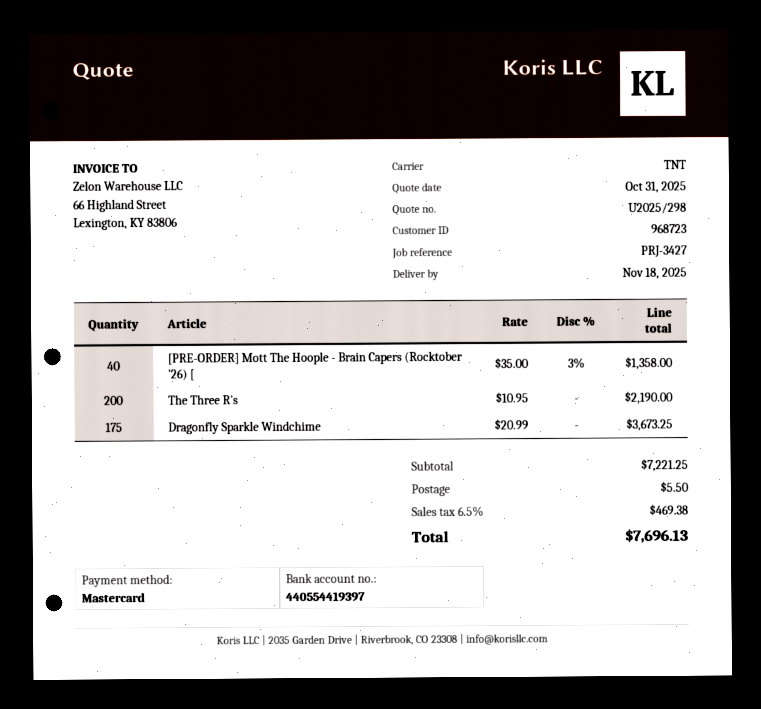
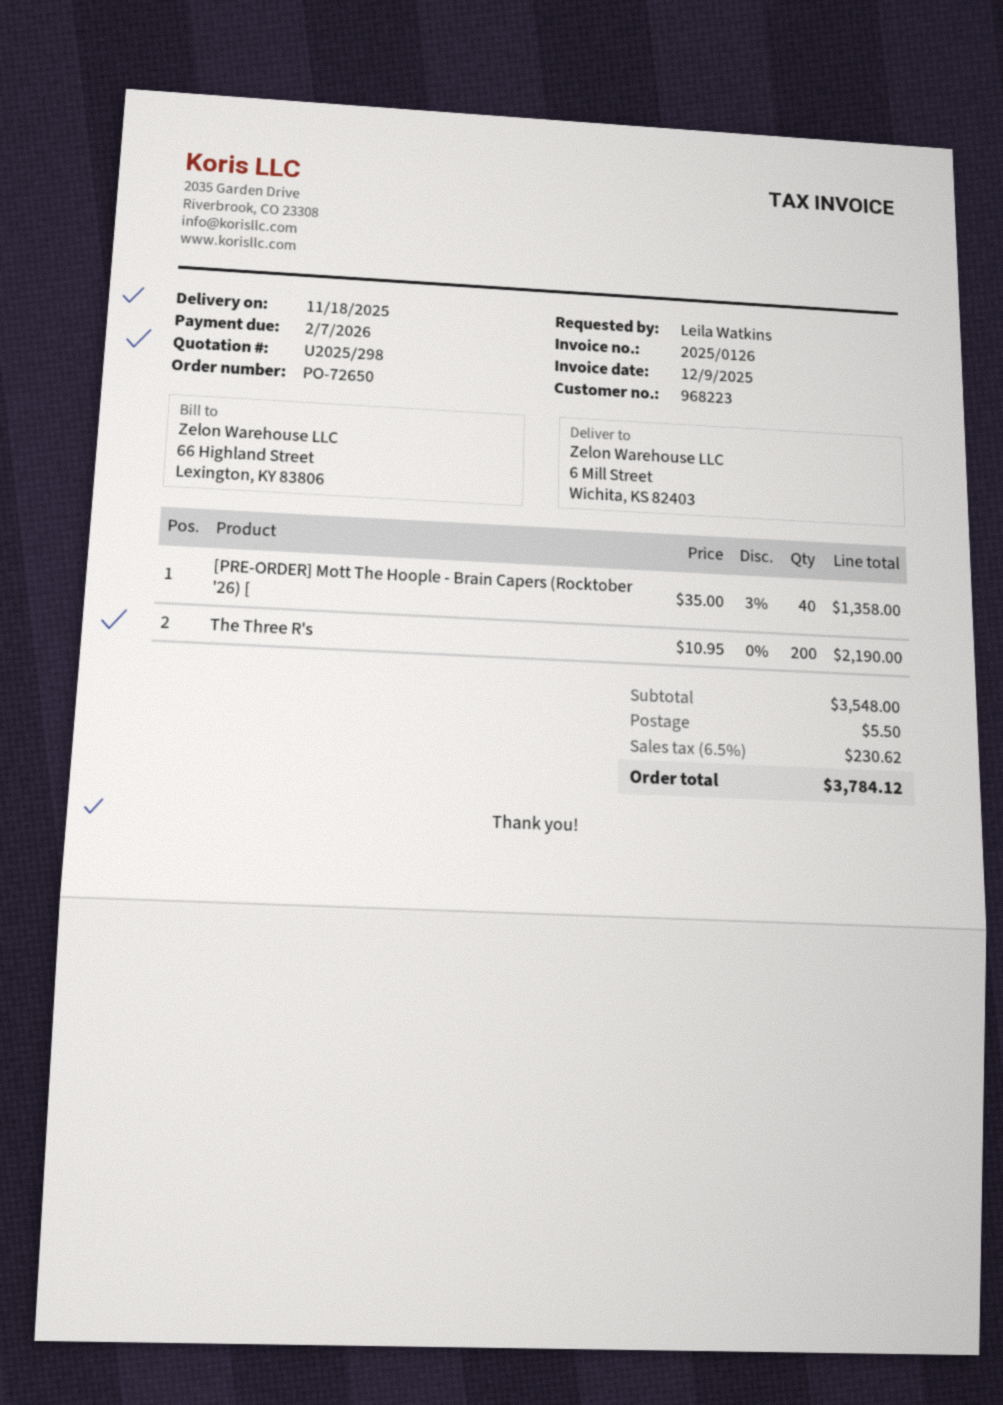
customer number: 968723 -> 968223
Dragonfly Sparkle Windchime: 175 x 20.99 = 3673.25 -> none
subtotal: 7221.25 -> 3548.00
tax: 6.5% = 469.38 -> 6.5% = 230.62
total: 7696.13 -> 3784.12

